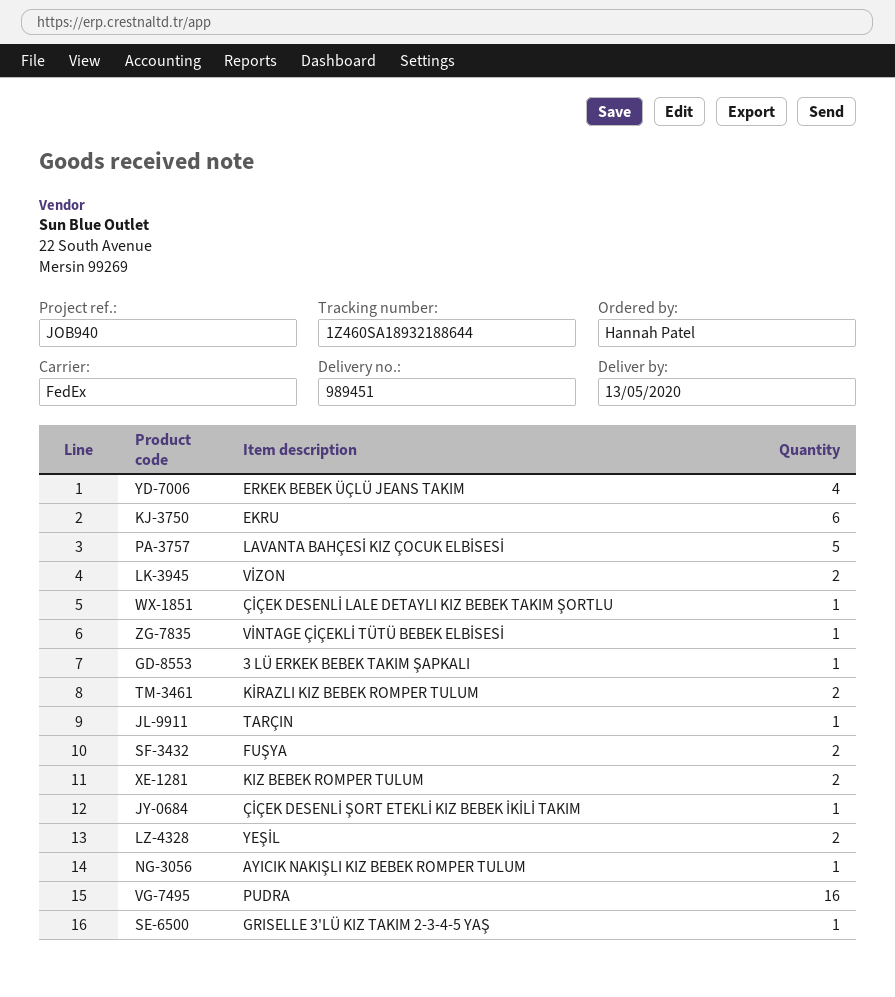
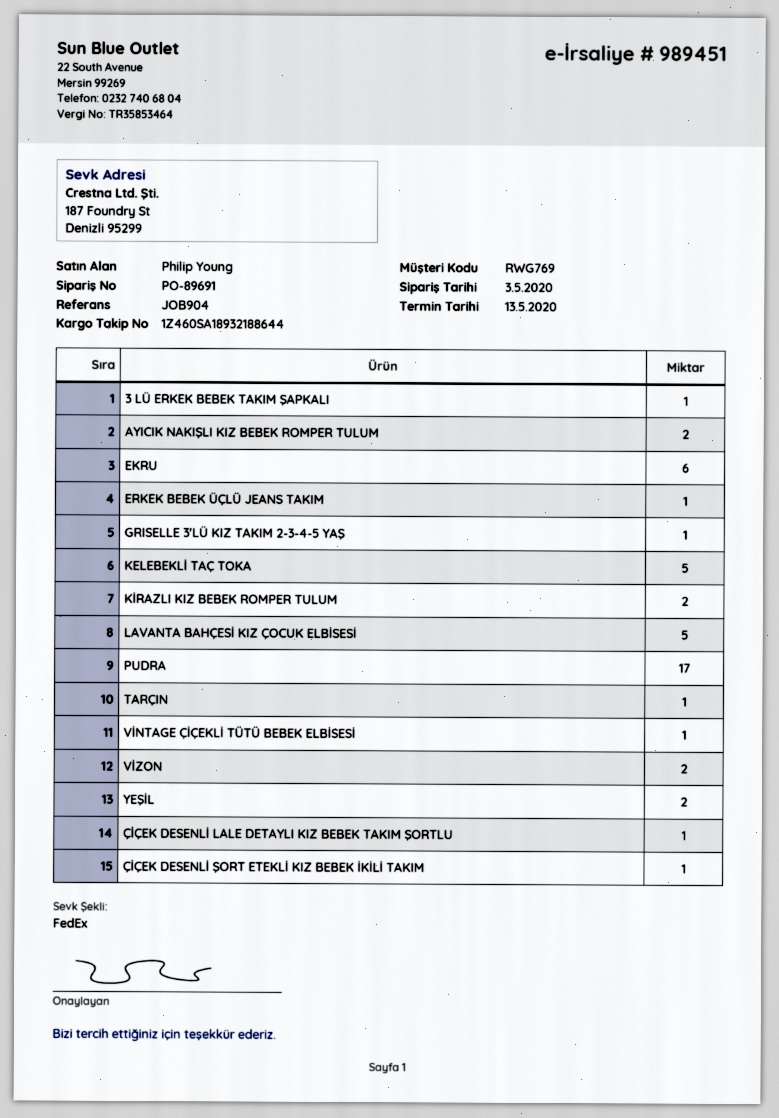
reference: JOB940 -> JOB904
ordered by: Hannah Patel -> Philip Young
ERKEK BEBEK ÜÇLÜ JEANS TAKIM: 4 -> 1
FUŞYA: 2 -> none
KIZ BEBEK ROMPER TULUM: 2 -> none
AYICIK NAKIŞLI KIZ BEBEK ROMPER TULUM: 1 -> 2
PUDRA: 16 -> 17
KELEBEKLİ TAÇ TOKA: none -> 5

